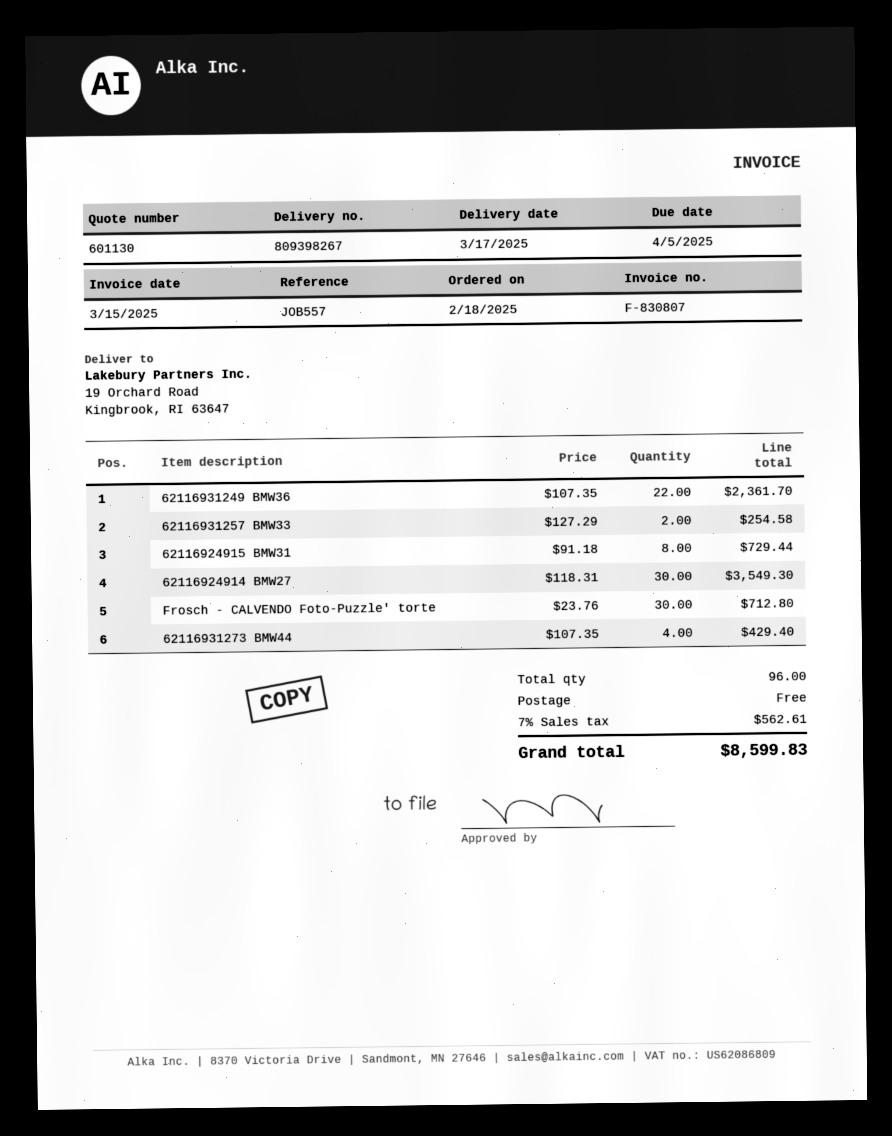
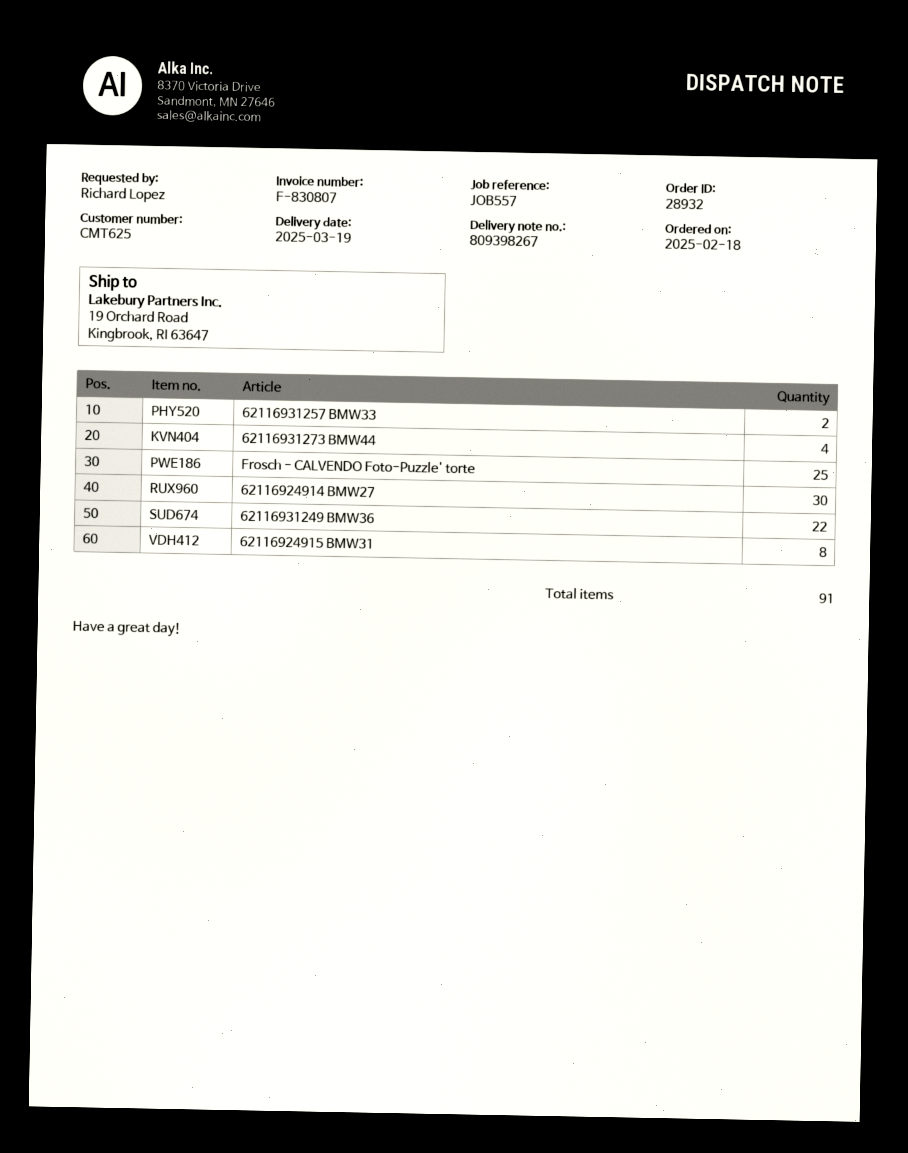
delivery date: 2025-03-17 -> 2025-03-19
Frosch - CALVENDO Foto-Puzzle' torte: 30 -> 25
total quantity: 96 -> 91

